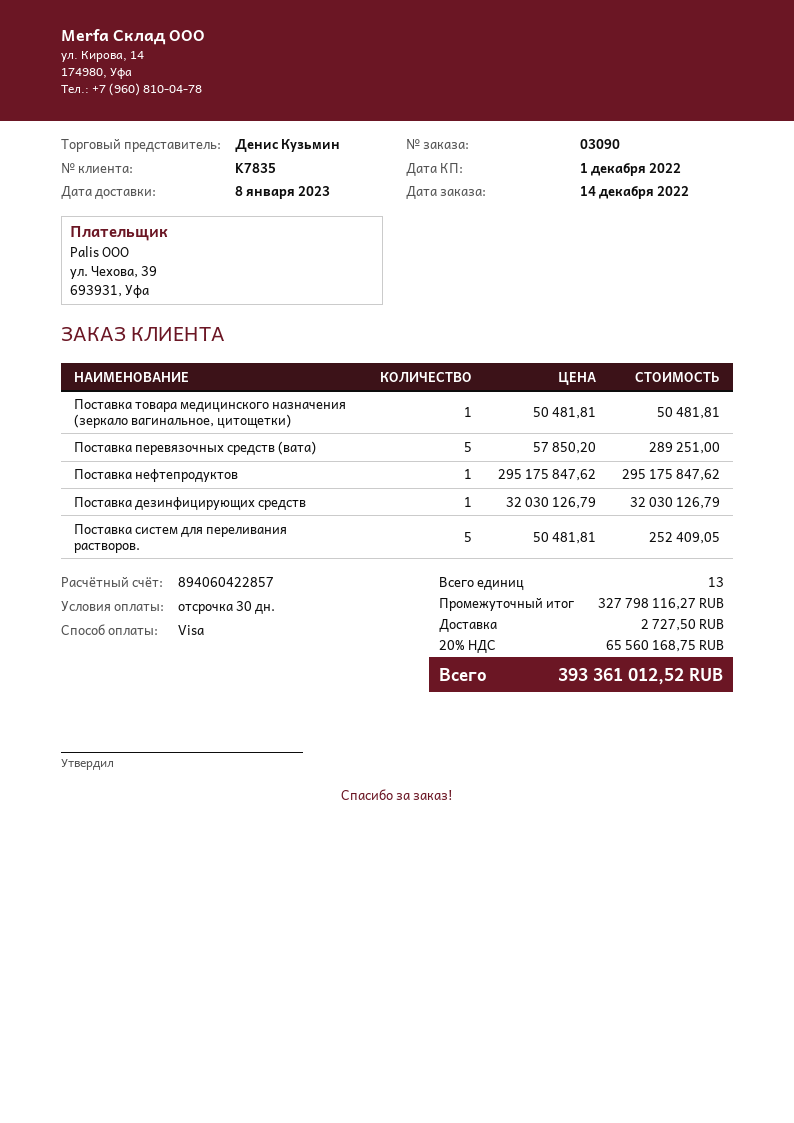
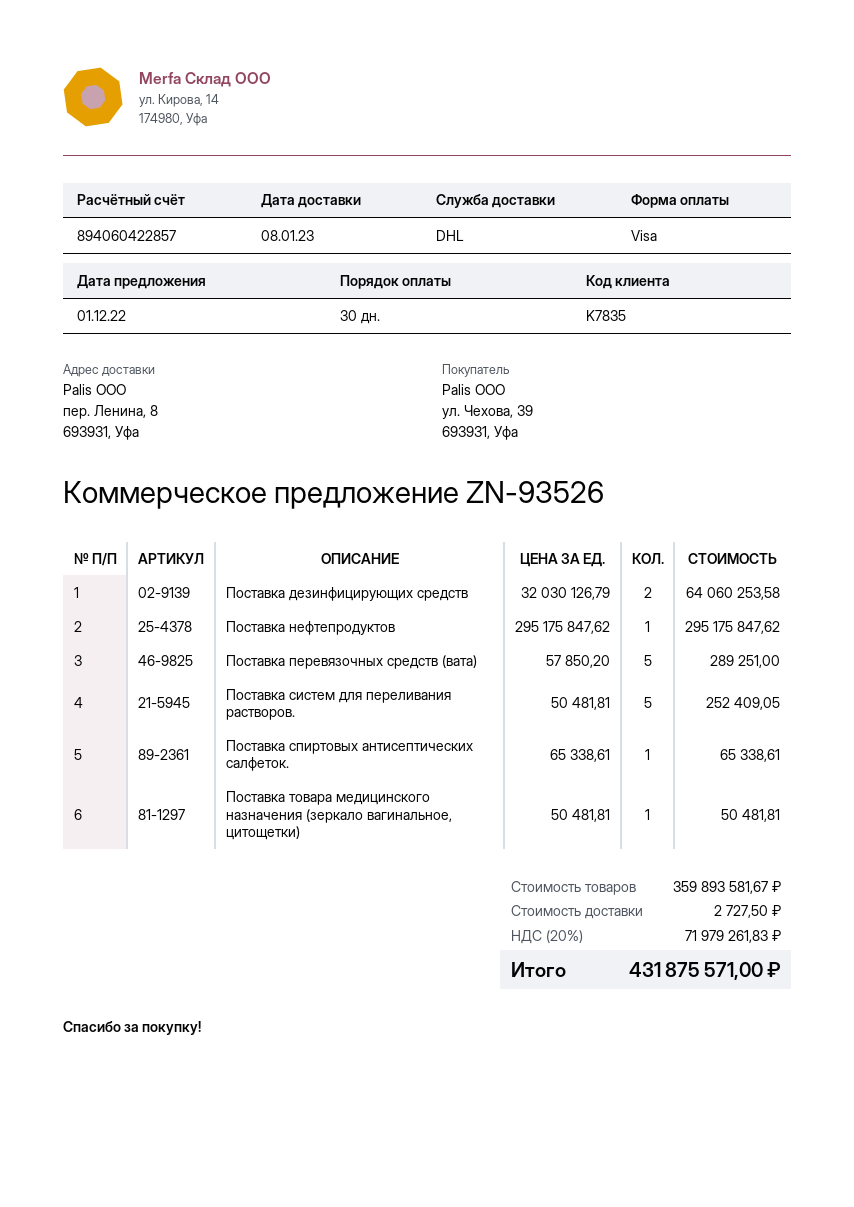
Поставка дезинфицирующих средств: 1 x 32030126.79 = 32030126.79 -> 2 x 32030126.79 = 64060253.58
Поставка спиртовых антисептических салфеток.: none -> 1 x 65338.61 = 65338.61
subtotal: 327798116.27 -> 359893581.67
tax: 20% = 65560168.75 -> 20% = 71979261.83
total: 393361012.52 -> 431875571.00

